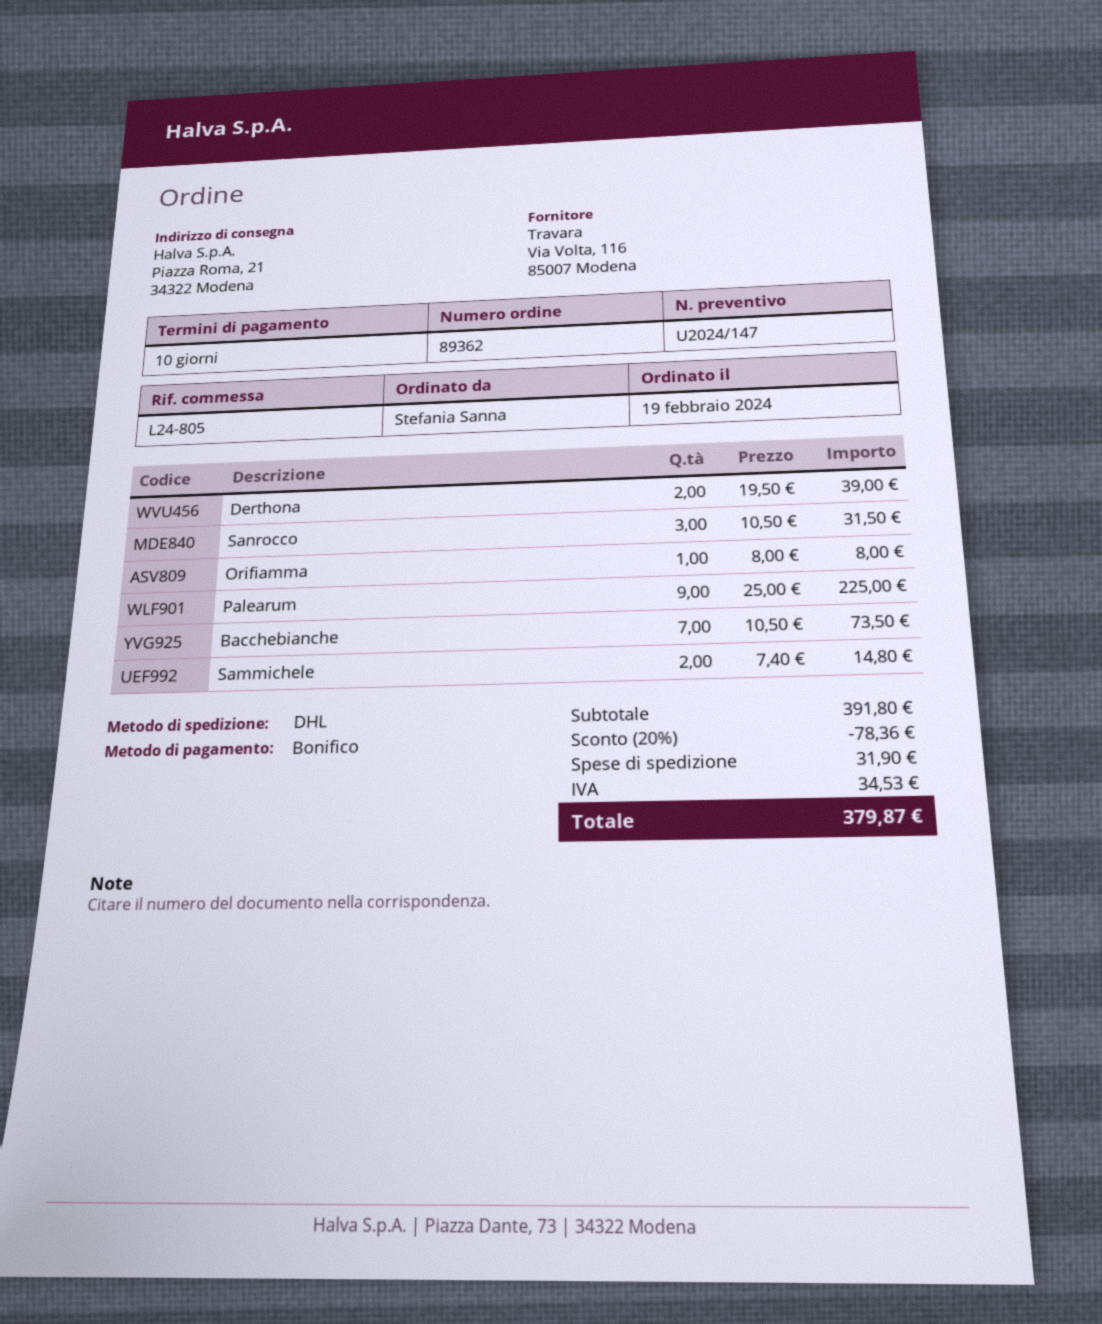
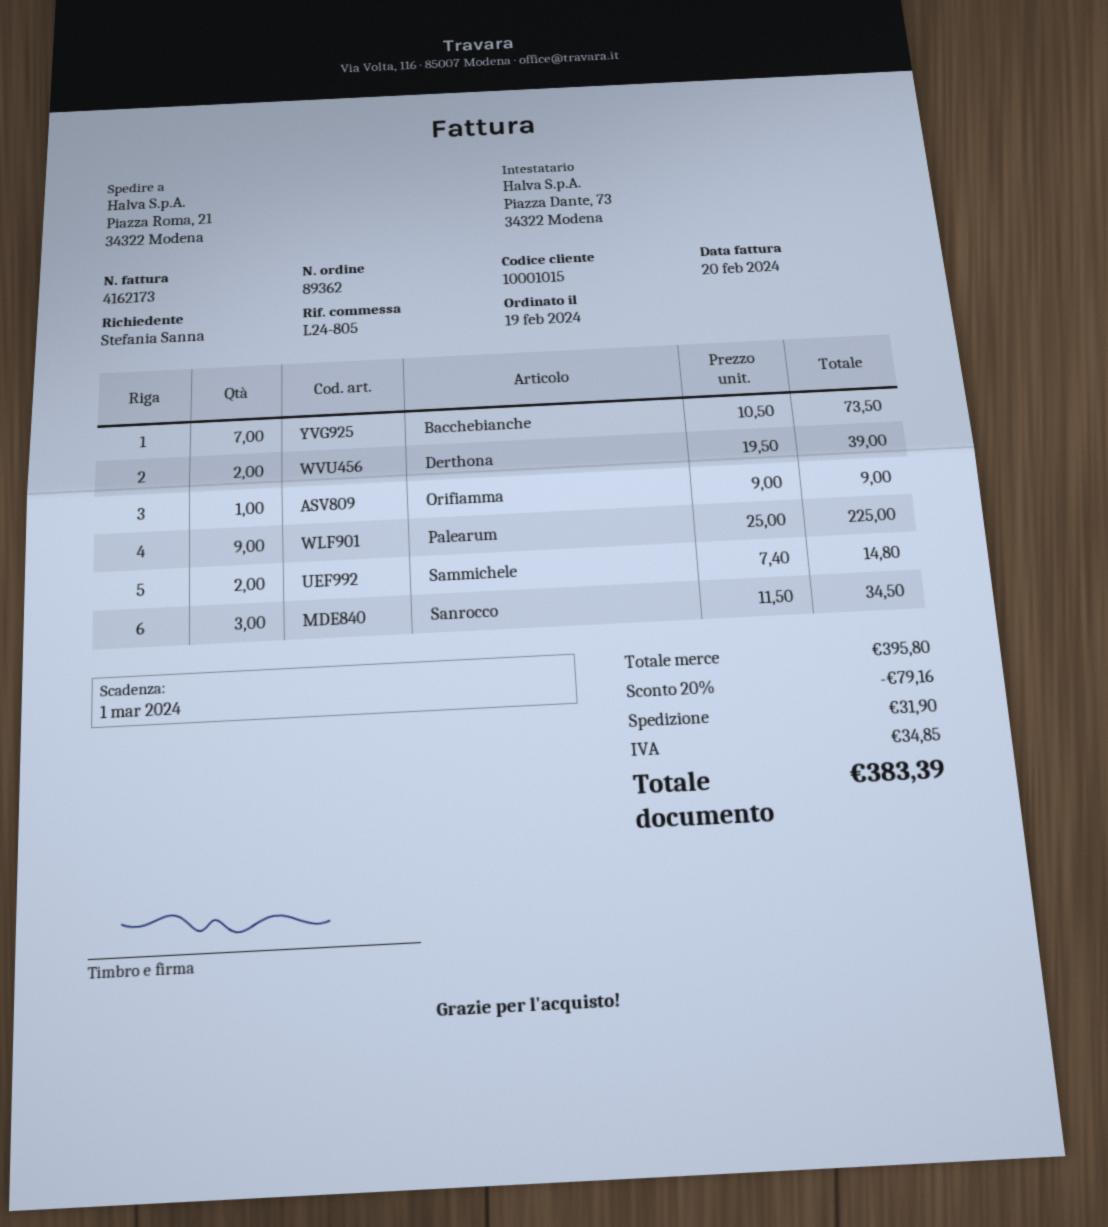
Sanrocco: 3 x 10.50 = 31.50 -> 3 x 11.50 = 34.50
Orifiamma: 1 x 8.00 = 8.00 -> 1 x 9.00 = 9.00
subtotal: 391.80 -> 395.80
discount: 20% = 78.36 -> 20% = 79.16
tax: 34.53 -> 34.85
total: 379.87 -> 383.39

